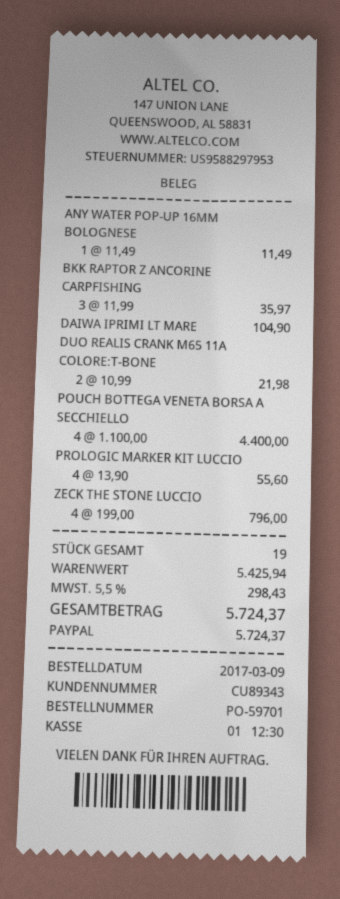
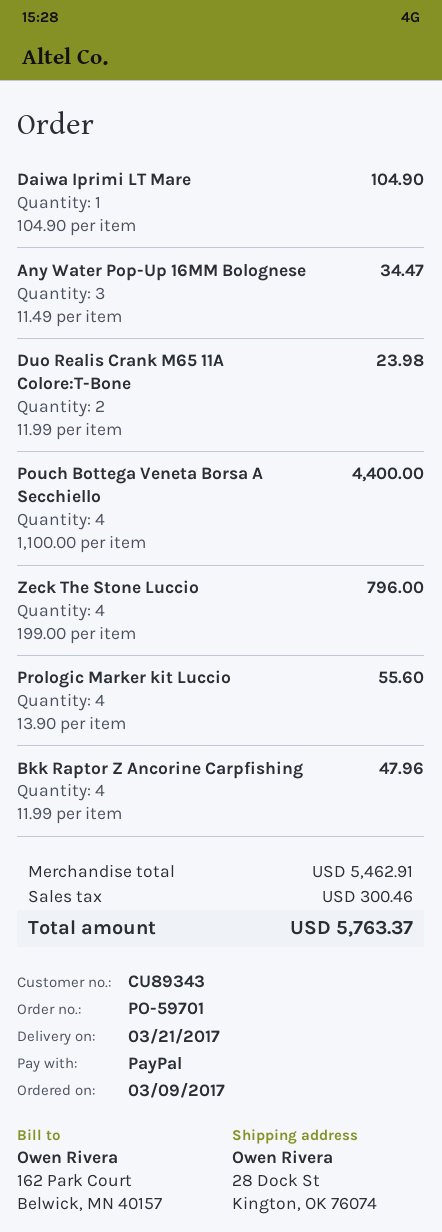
ANY WATER POP-UP 16MM BOLOGNESE: 1 x 11.49 = 11.49 -> 3 x 11.49 = 34.47
BKK RAPTOR Z ANCORINE CARPFISHING: 3 x 11.99 = 35.97 -> 4 x 11.99 = 47.96
DUO REALIS CRANK M65 11A COLORE:T-BONE: 2 x 10.99 = 21.98 -> 2 x 11.99 = 23.98
subtotal: 5425.94 -> 5462.91
tax: 298.43 -> 300.46
total: 5724.37 -> 5763.37

